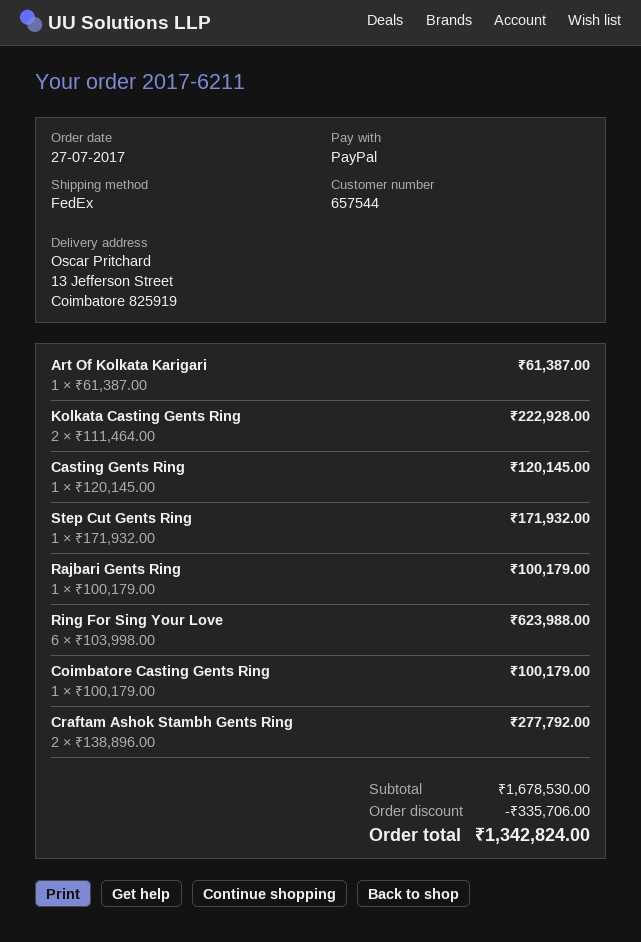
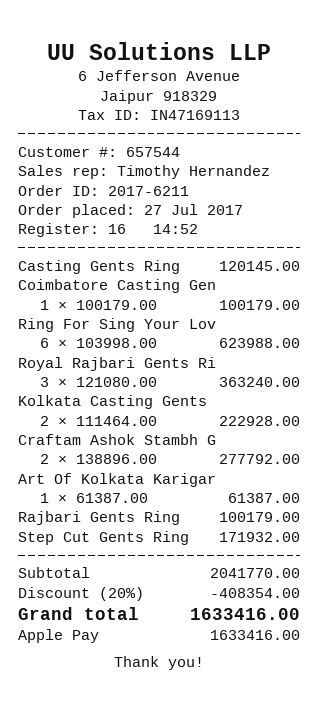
payment method: PayPal -> Apple Pay
Royal Rajbari Gents Ri: none -> 3 x 121080.00 = 363240.00
subtotal: 1678530.00 -> 2041770.00
discount: 335706.00 -> 408354.00
total: 1342824.00 -> 1633416.00

